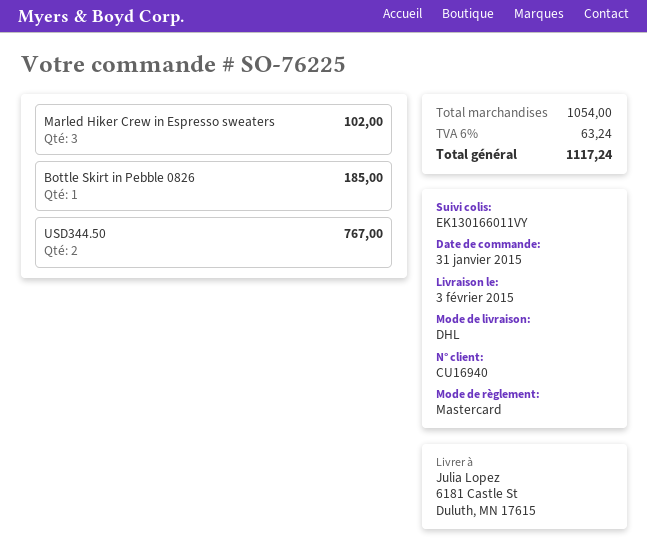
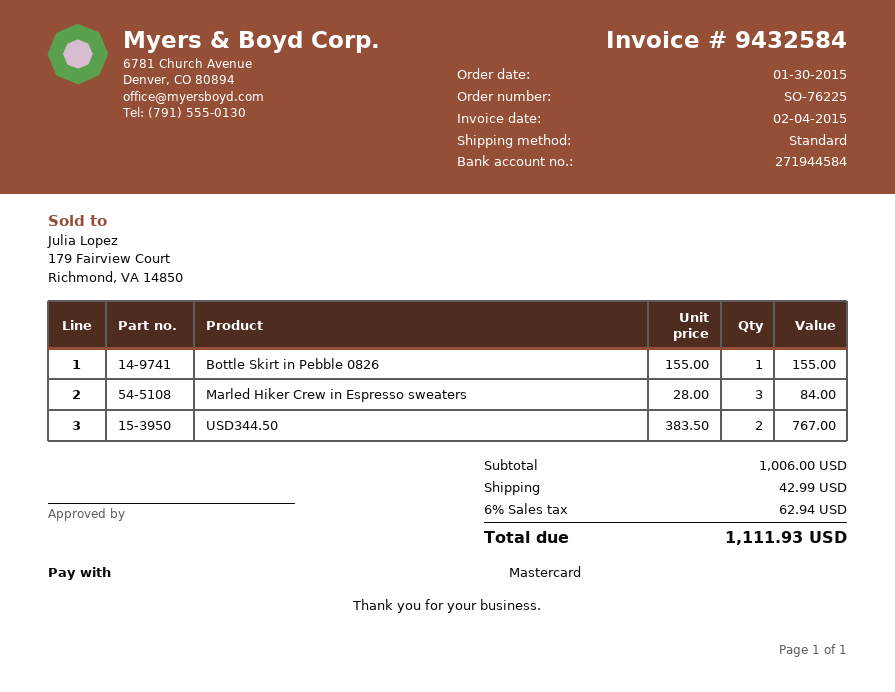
order date: 2015-01-31 -> 2015-01-30
shipping method: DHL -> standard
Marled Hiker Crew in Espresso sweaters: 3 for 102.00 -> 3 for 84.00
Bottle Skirt in Pebble 0826: 1 for 185.00 -> 1 for 155.00
subtotal: 1054.00 -> 1006.00
shipping: none -> 42.99
tax: 6% = 63.24 -> 6% = 62.94
total: 1117.24 -> 1111.93

